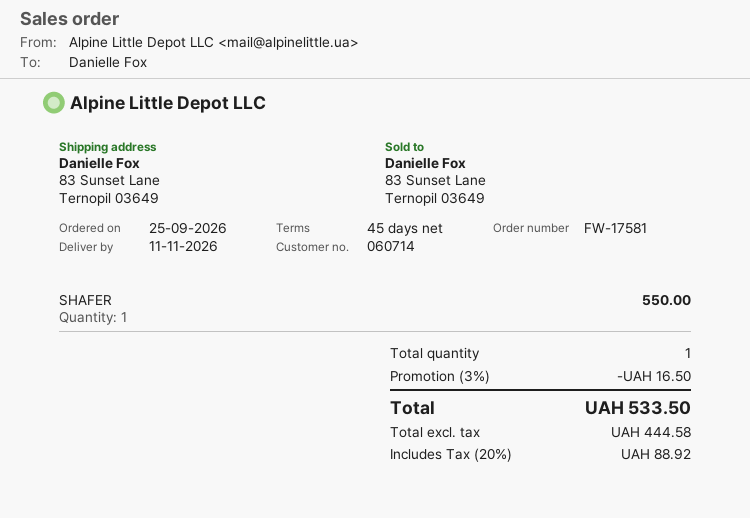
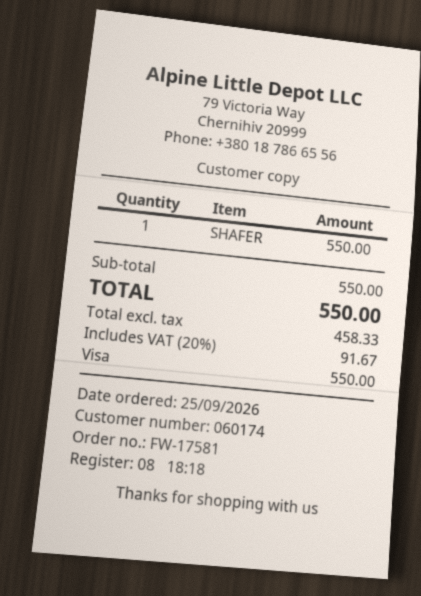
customer number: 060714 -> 060174
discount: 3% = 16.50 -> none
net: 444.58 -> 458.33
tax: 20% = 88.92 -> 20% = 91.67
total: 533.50 -> 550.00

